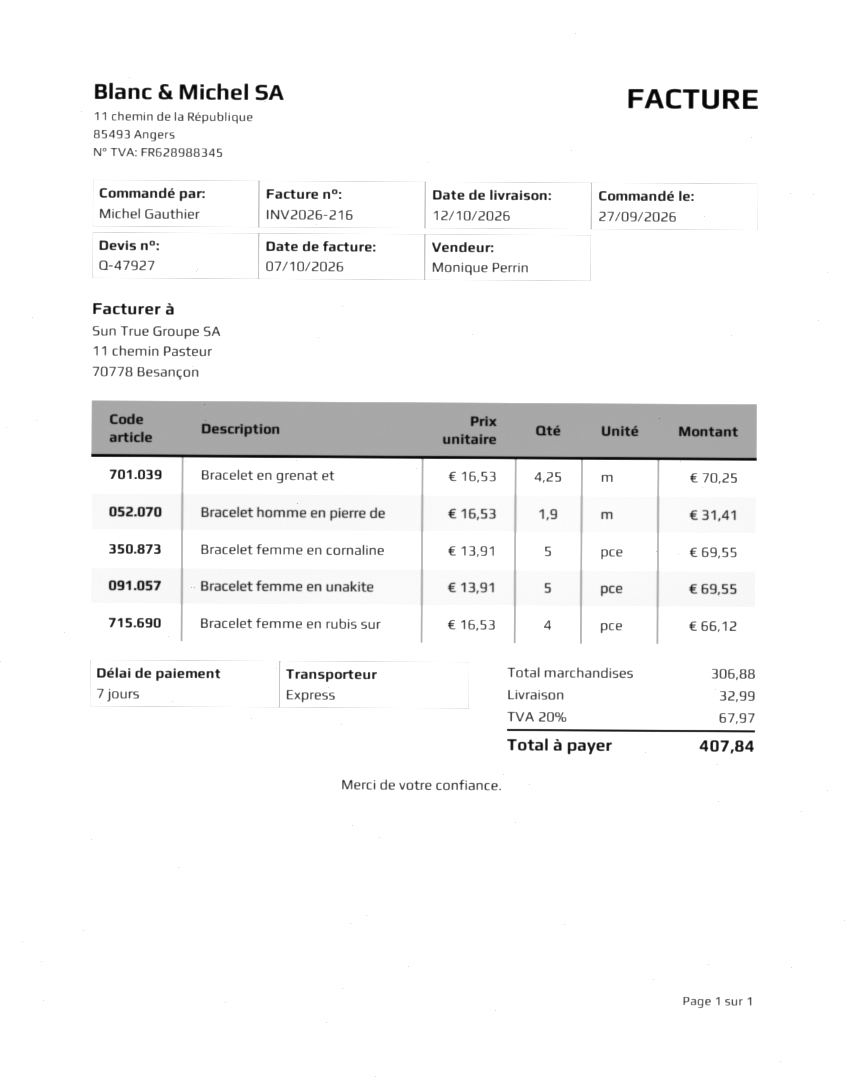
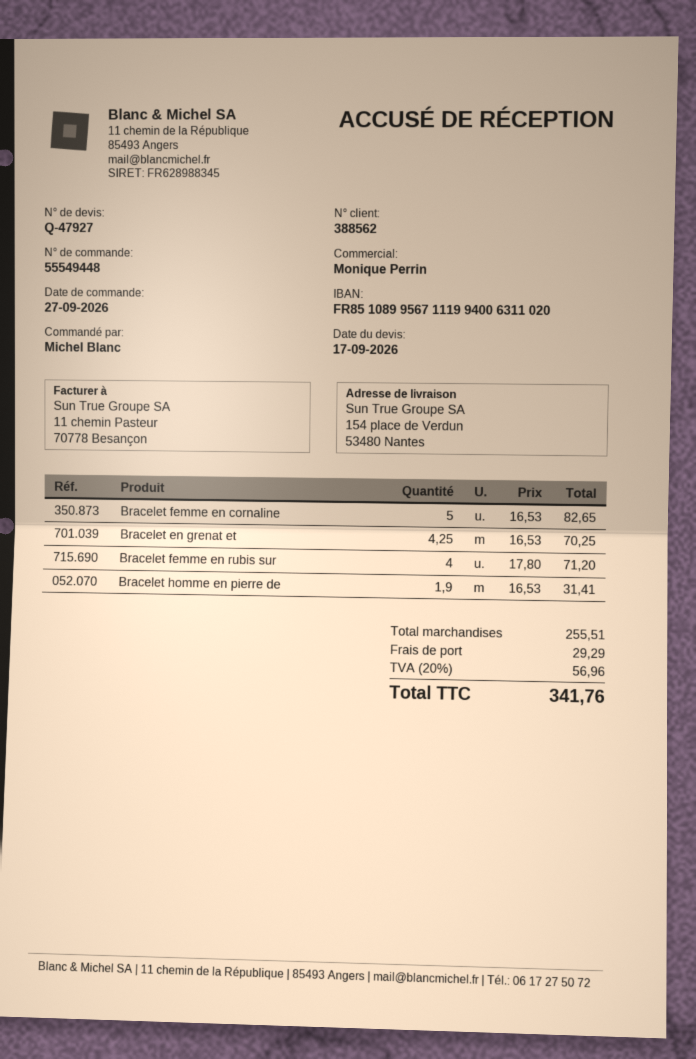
ordered by: Michel Gauthier -> Michel Blanc
Bracelet femme en cornaline: 5 x 13.91 = 69.55 -> 5 x 16.53 = 82.65
Bracelet femme en unakite: 5 x 13.91 = 69.55 -> none
Bracelet femme en rubis sur: 4 x 16.53 = 66.12 -> 4 x 17.80 = 71.20
subtotal: 306.88 -> 255.51
shipping: 32.99 -> 29.29
tax: 20% = 67.97 -> 20% = 56.96
total: 407.84 -> 341.76

